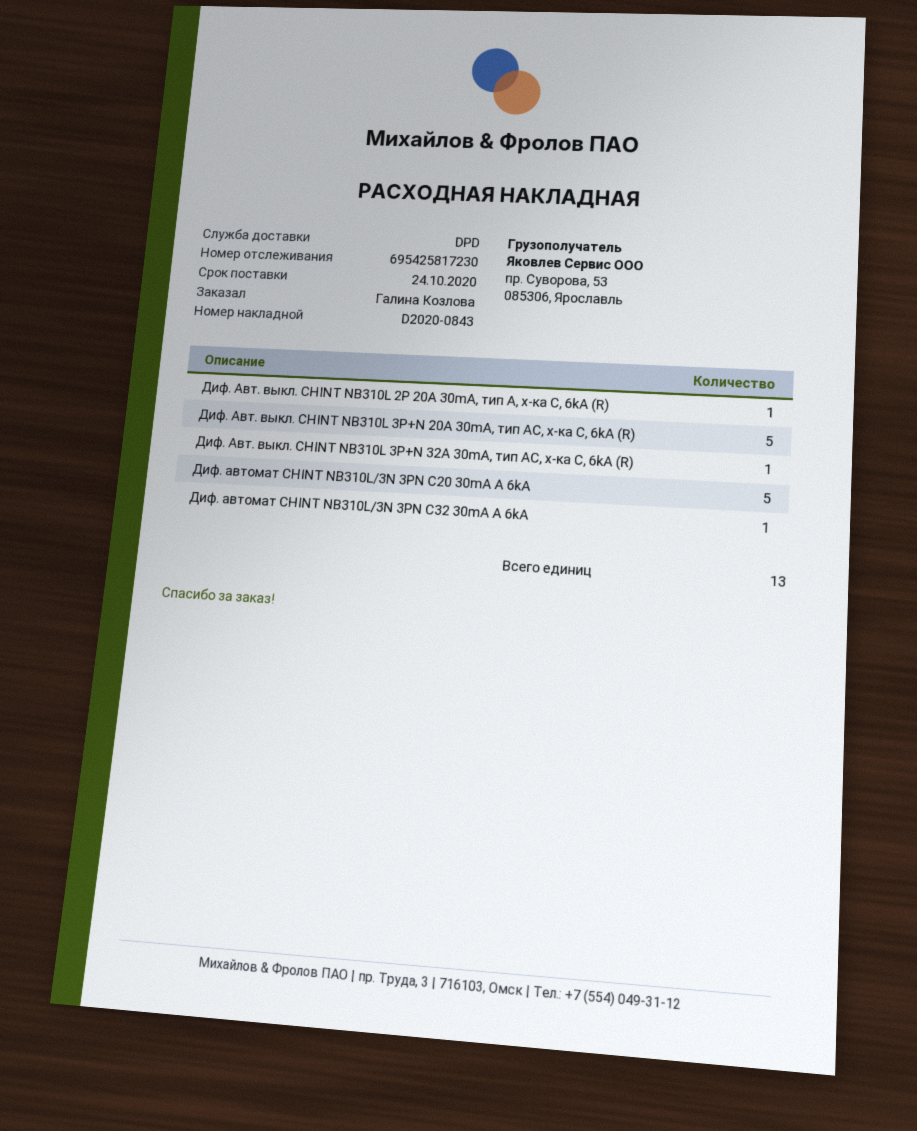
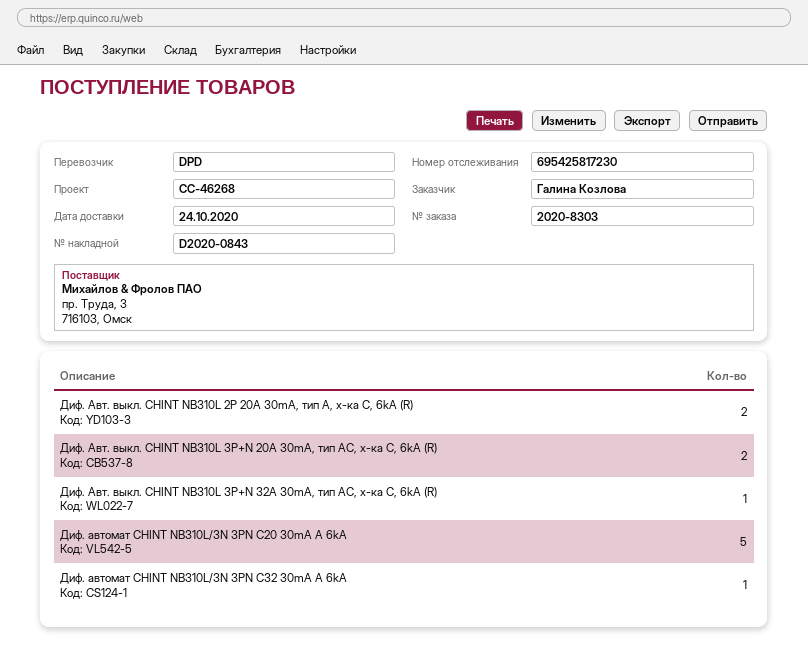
Диф. Авт. выкл. CHINT NB310L 2P 20A 30mA, тип A, х-ка C, 6kA (R): 1 -> 2
Диф. Авт. выкл. CHINT NB310L 3P+N 20A 30mA, тип AС, х-ка C, 6kA (R): 5 -> 2

